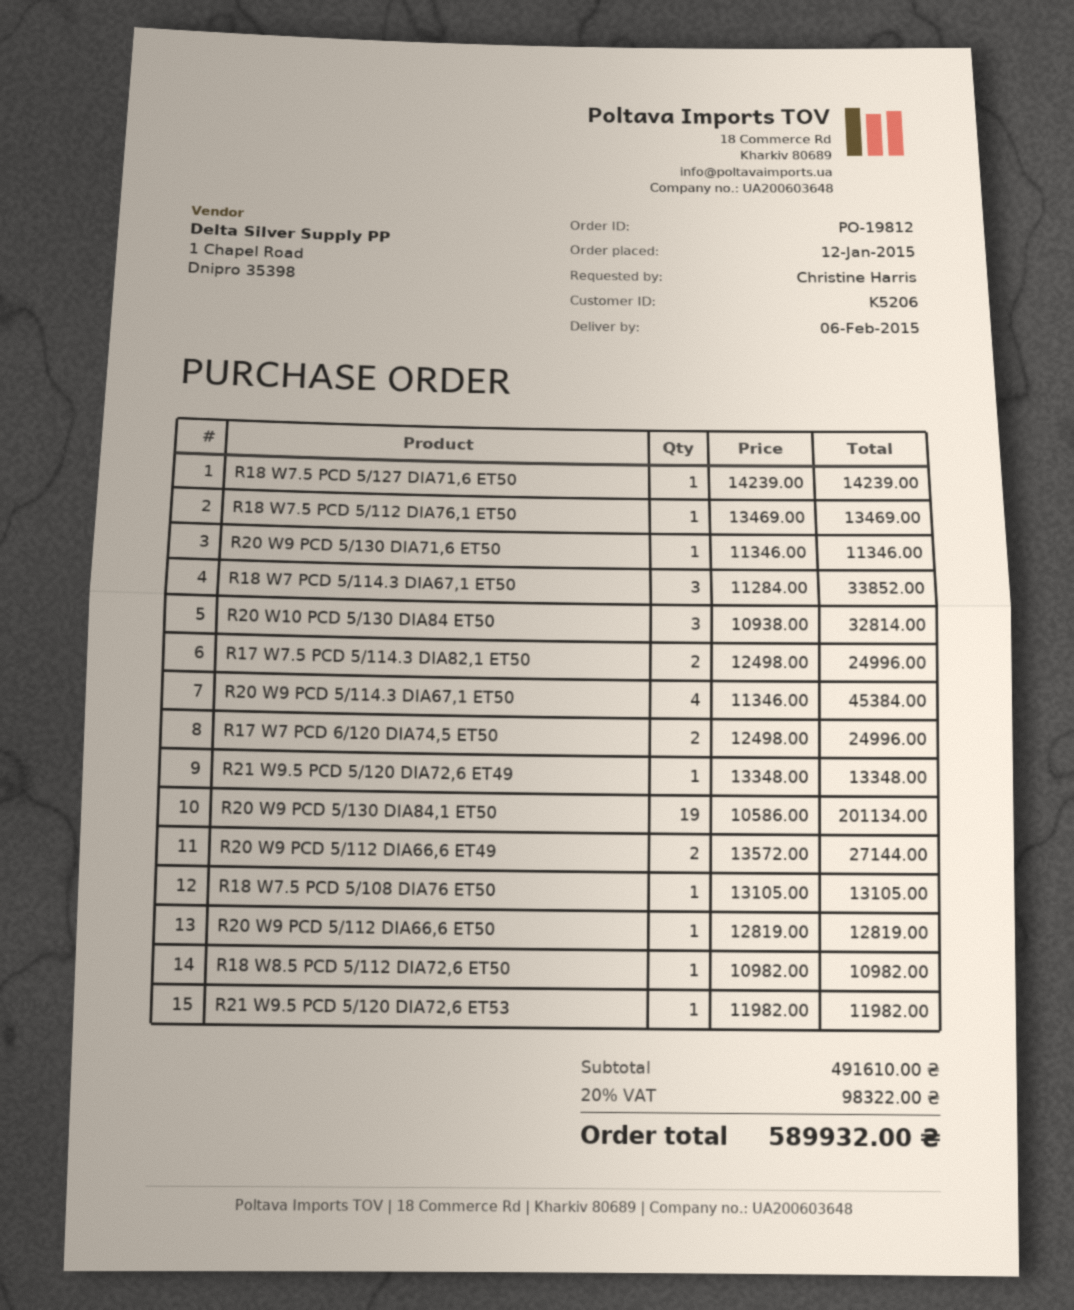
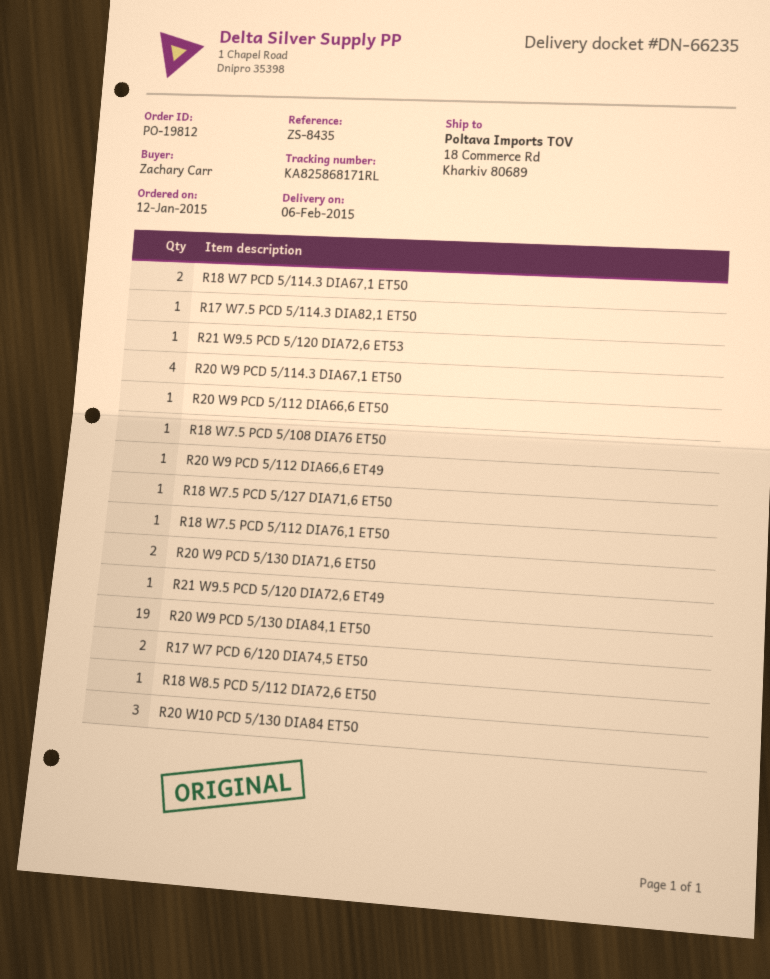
ordered by: Christine Harris -> Zachary Carr
R20 W9 PCD 5/130 DIA71,6 ET50: 1 -> 2
R18 W7 PCD 5/114.3 DIA67,1 ET50: 3 -> 2
R17 W7.5 PCD 5/114.3 DIA82,1 ET50: 2 -> 1
R20 W9 PCD 5/112 DIA66,6 ET49: 2 -> 1

